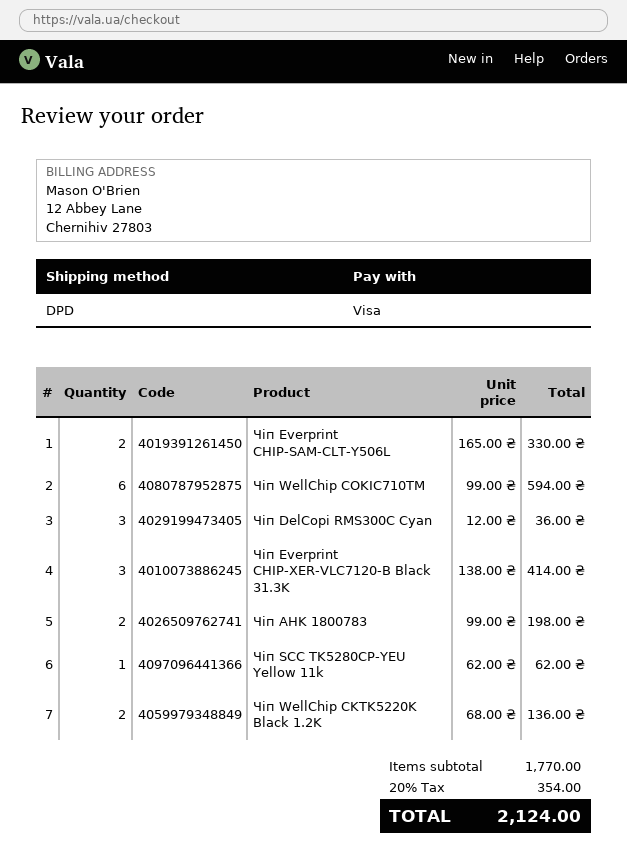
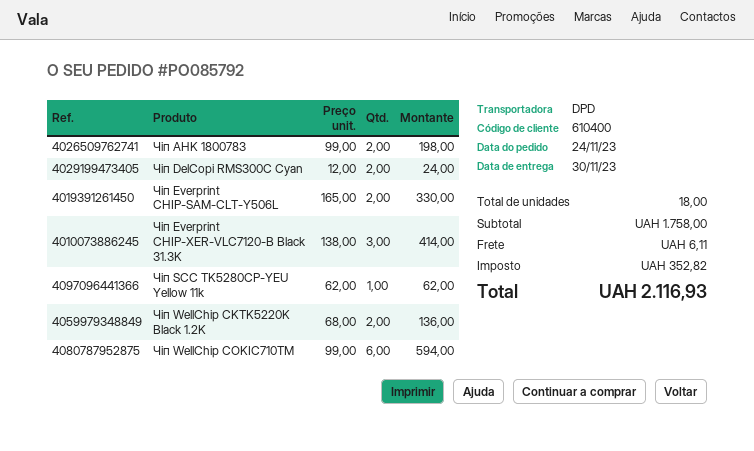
Чіп DelCopi RMS300C Cyan: 3 x 12.00 = 36.00 -> 2 x 12.00 = 24.00
subtotal: 1770.00 -> 1758.00
shipping: none -> 6.11
tax: 354.00 -> 352.82
total: 2124.00 -> 2116.93

